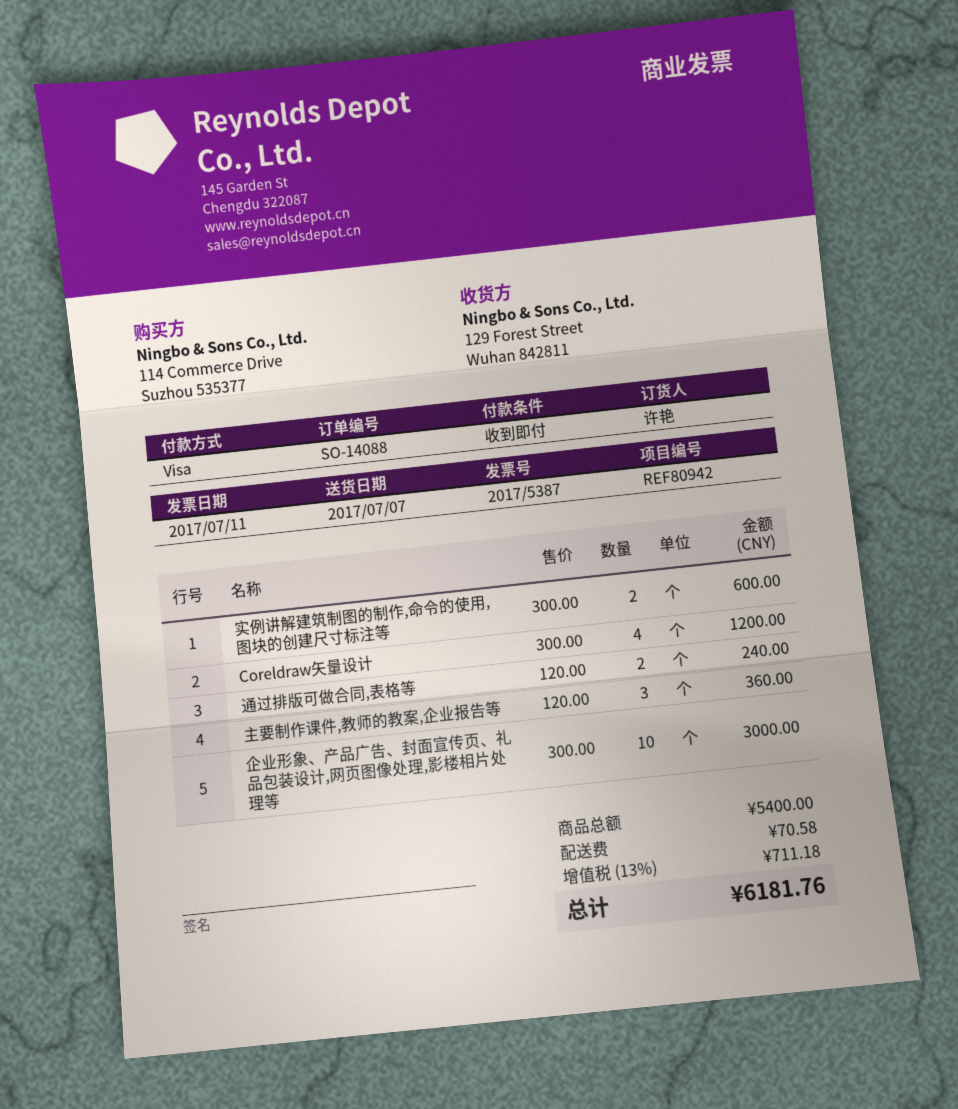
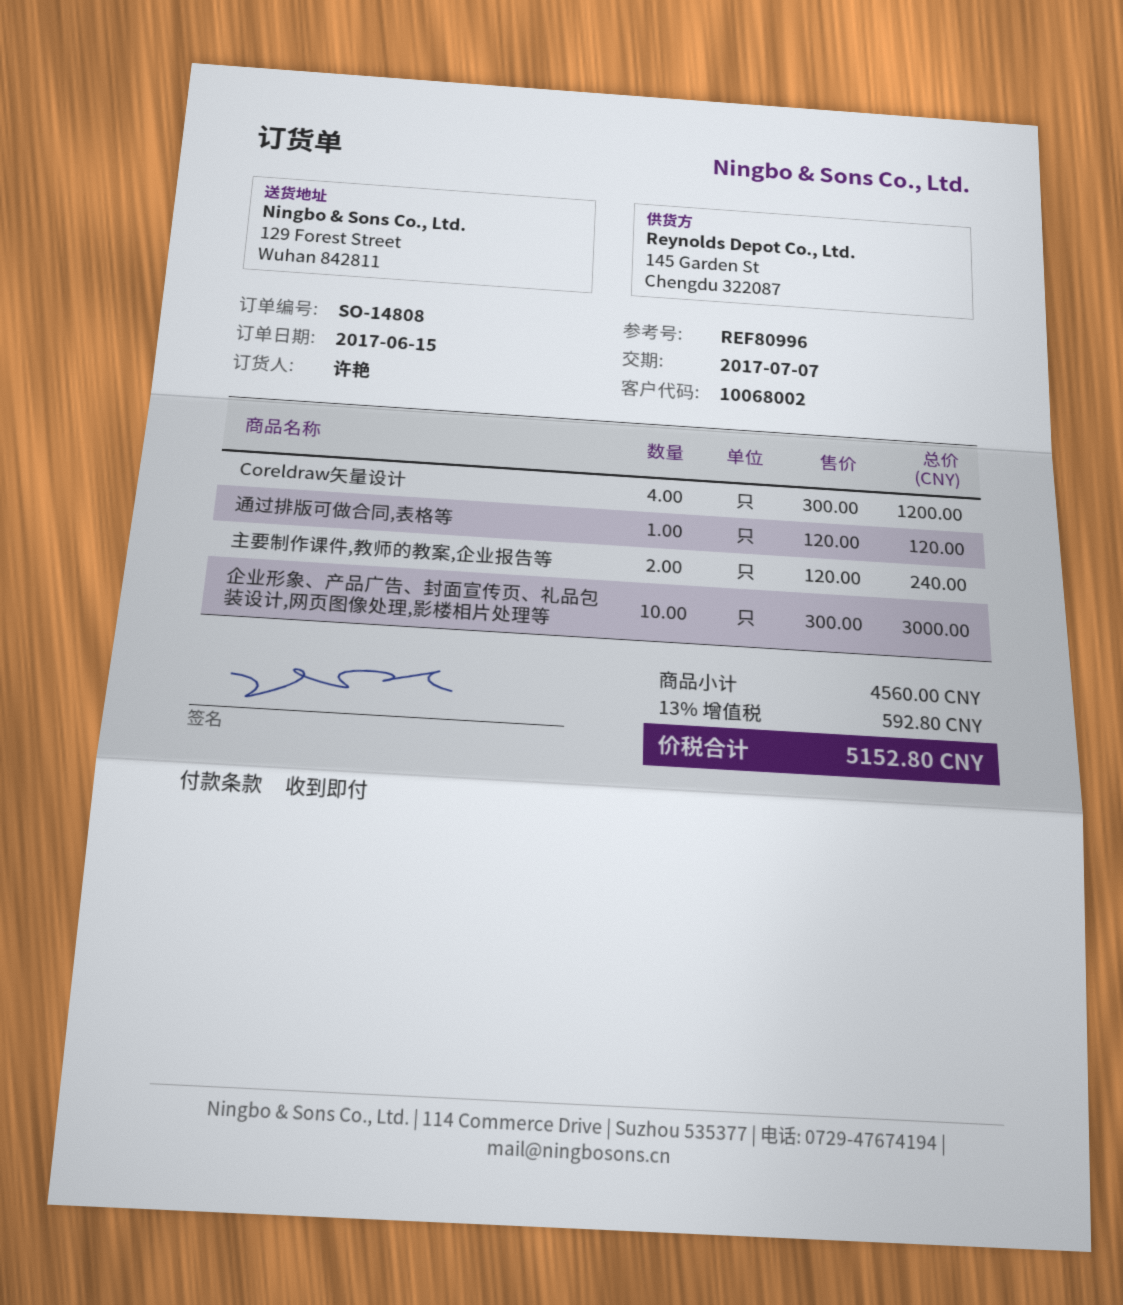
order number: SO-14088 -> SO-14808
reference: REF80942 -> REF80996
实例讲解建筑制图的制作,命令的使用,图块的创建尺寸标注等: 2 x 300.00 = 600.00 -> none
通过排版可做合同,表格等: 2 x 120.00 = 240.00 -> 1 x 120.00 = 120.00
主要制作课件,教师的教案,企业报告等: 3 x 120.00 = 360.00 -> 2 x 120.00 = 240.00
subtotal: 5400.00 -> 4560.00
shipping: 70.58 -> none
tax: 13% = 711.18 -> 13% = 592.80
total: 6181.76 -> 5152.80

